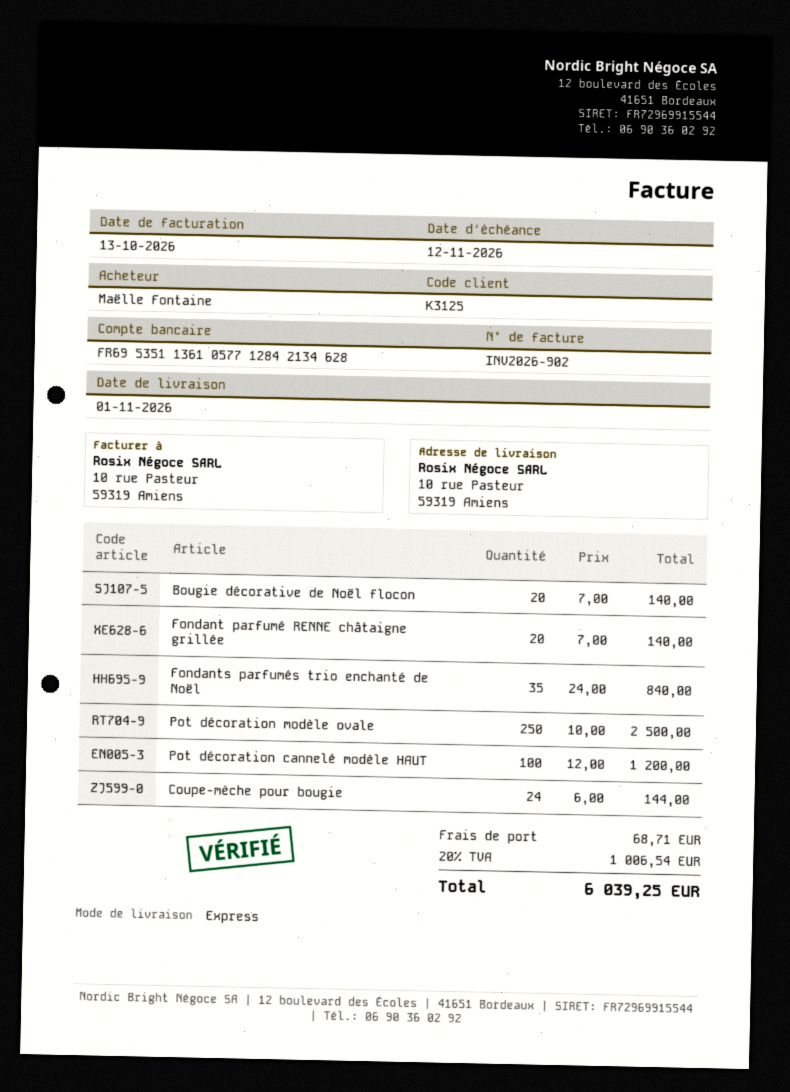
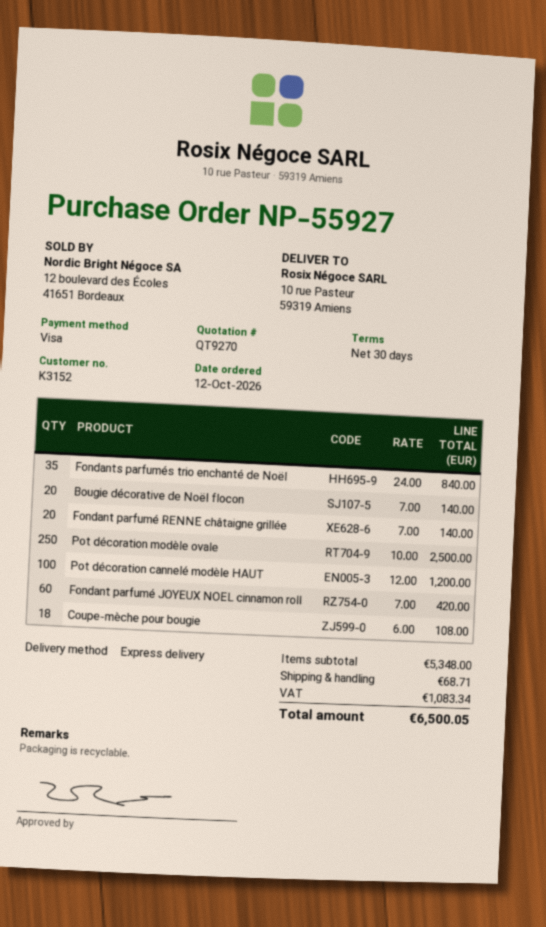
customer number: K3125 -> K3152
Coupe-mèche pour bougie: 24 x 6.00 = 144.00 -> 18 x 6.00 = 108.00
Fondant parfumé JOYEUX NOEL cinnamon roll: none -> 60 x 7.00 = 420.00
tax: 1006.54 -> 1083.34
total: 6039.25 -> 6500.05

